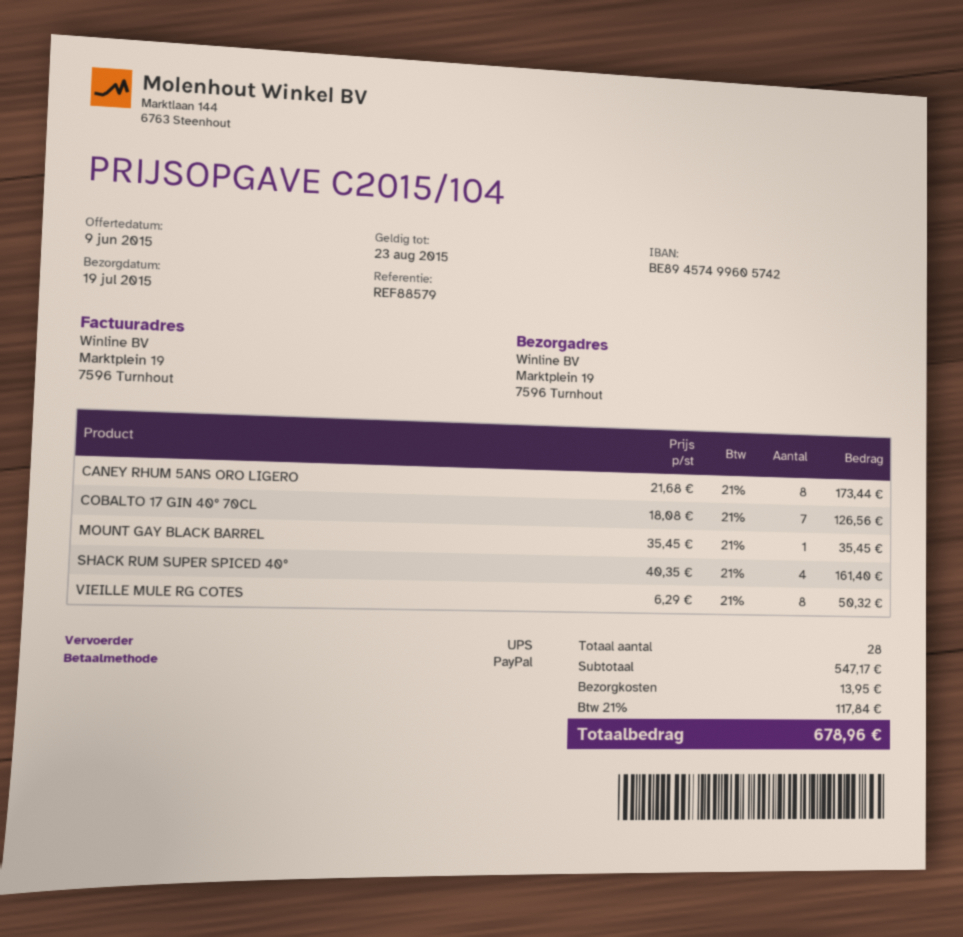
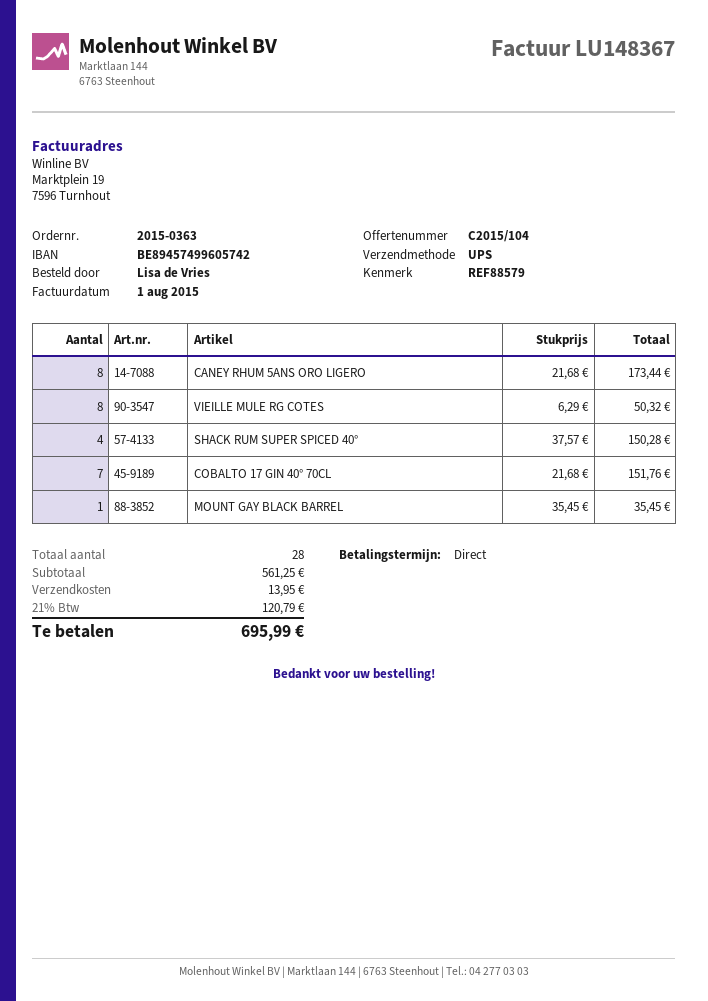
COBALTO 17 GIN 40° 70CL: 7 x 18.08 = 126.56 -> 7 x 21.68 = 151.76
SHACK RUM SUPER SPICED 40°: 4 x 40.35 = 161.40 -> 4 x 37.57 = 150.28
subtotal: 547.17 -> 561.25
tax: 21% = 117.84 -> 21% = 120.79
total: 678.96 -> 695.99

